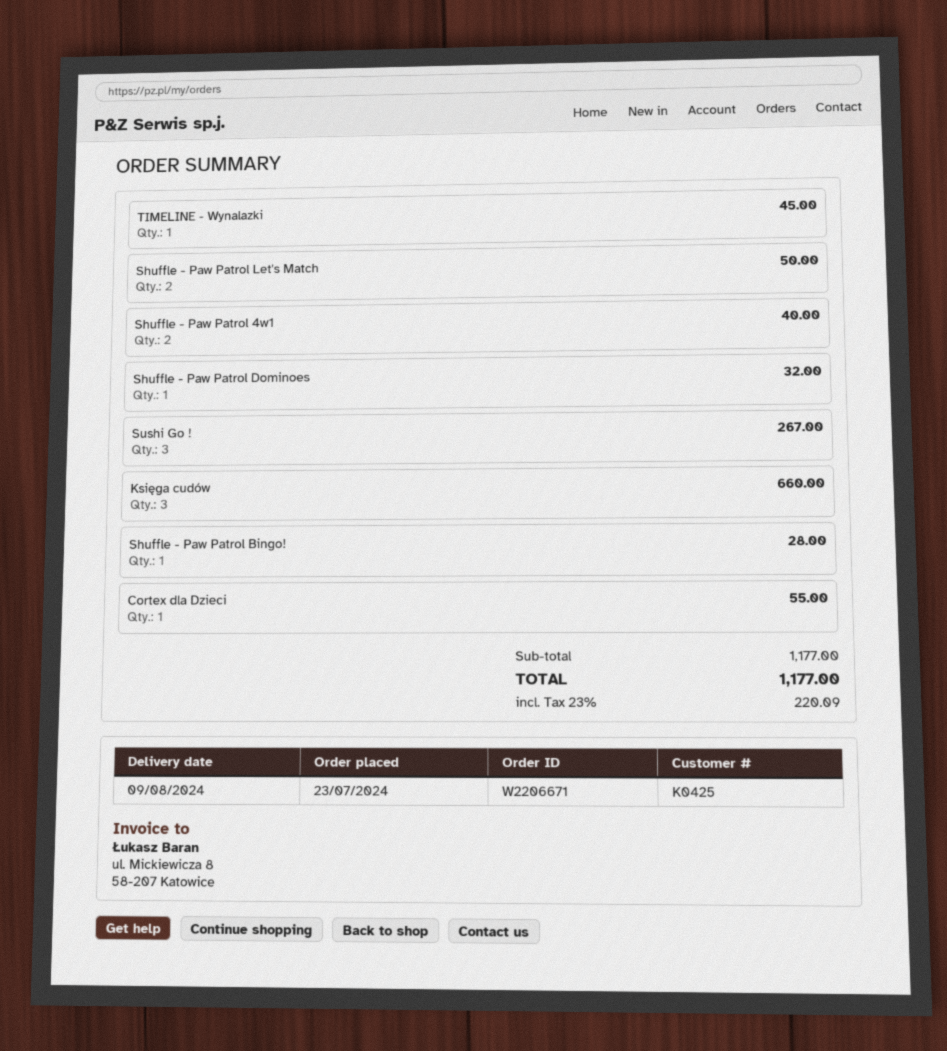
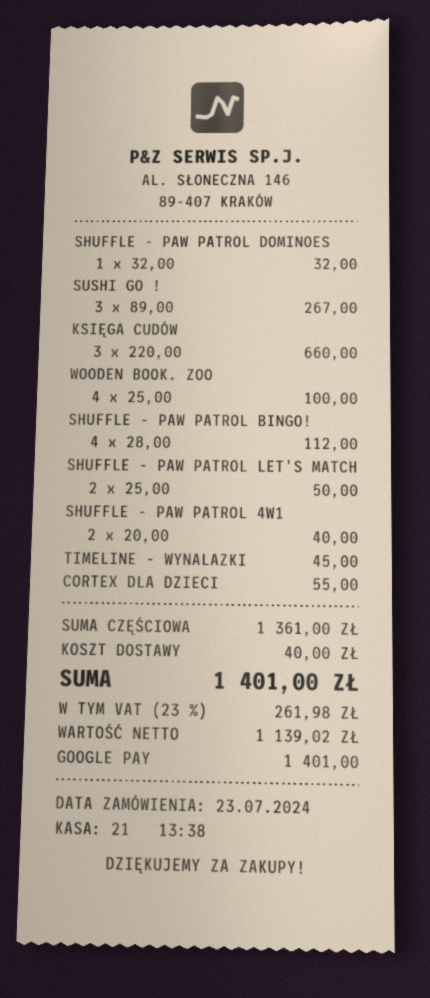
Shuffle - Paw Patrol Bingo!: 1 for 28.00 -> 4 for 112.00
WOODEN BOOK. ZOO: none -> 4 for 100.00
subtotal: 1177.00 -> 1361.00
shipping: none -> 40.00
tax: 23% = 220.09 -> 23% = 261.98
total: 1177.00 -> 1401.00

